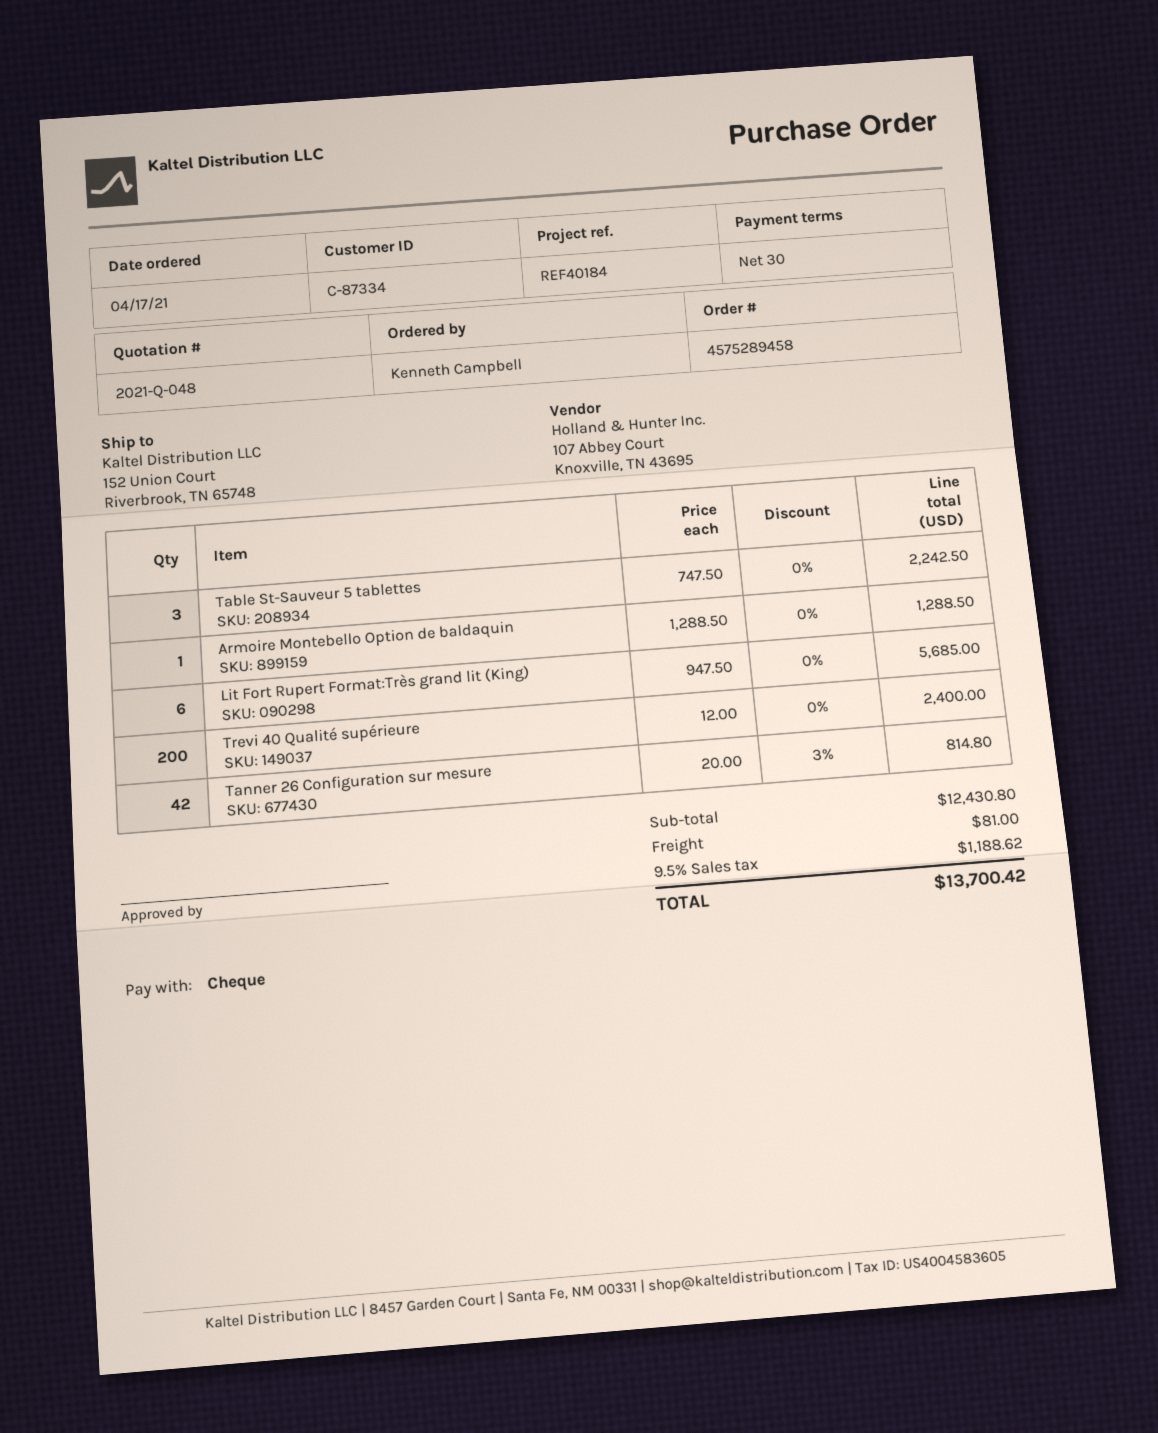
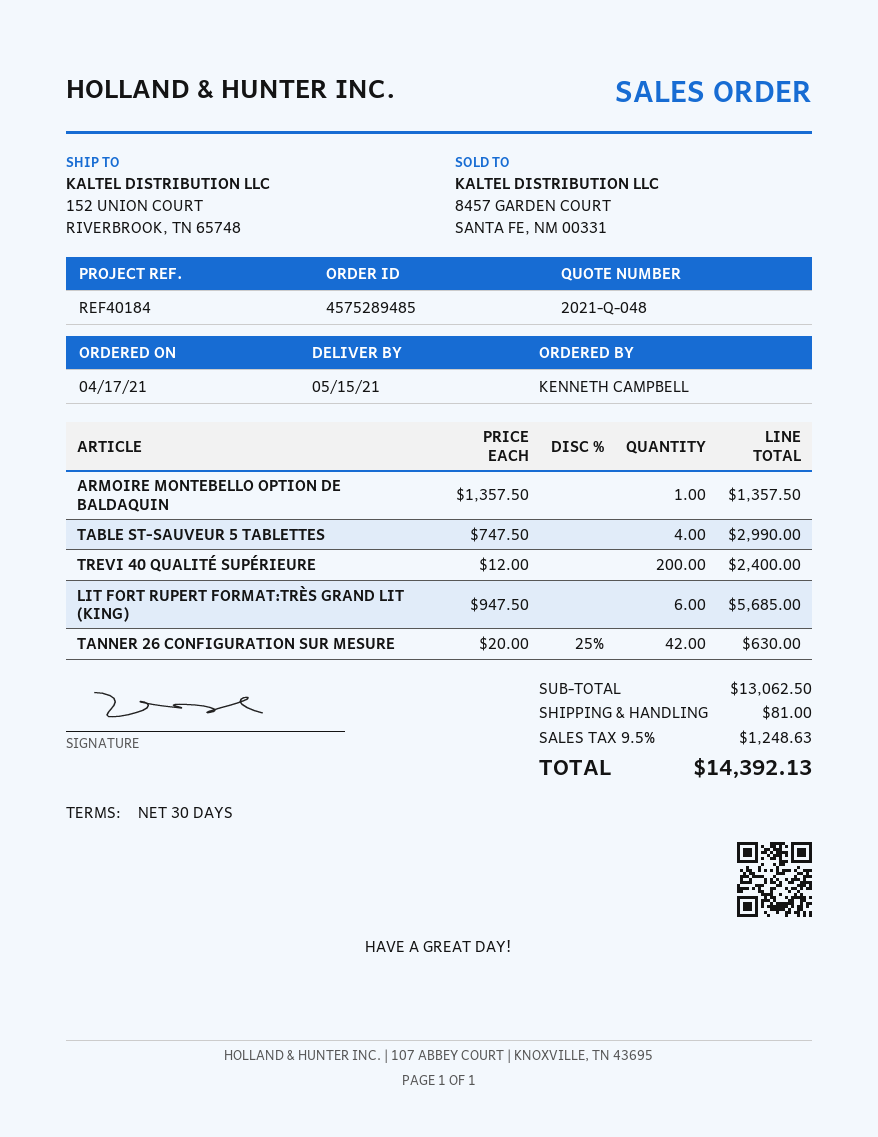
order number: 4575289458 -> 4575289485
Table St-Sauveur 5 tablettes: 3 x 747.50 = 2242.50 -> 4 x 747.50 = 2990.00
Armoire Montebello Option de baldaquin: 1 x 1288.50 = 1288.50 -> 1 x 1357.50 = 1357.50
Tanner 26 Configuration sur mesure: 42 x 20.00 - 3% = 814.80 -> 42 x 20.00 - 25% = 630.00
subtotal: 12430.80 -> 13062.50
tax: 9.5% = 1188.62 -> 9.5% = 1248.63
total: 13700.42 -> 14392.13

